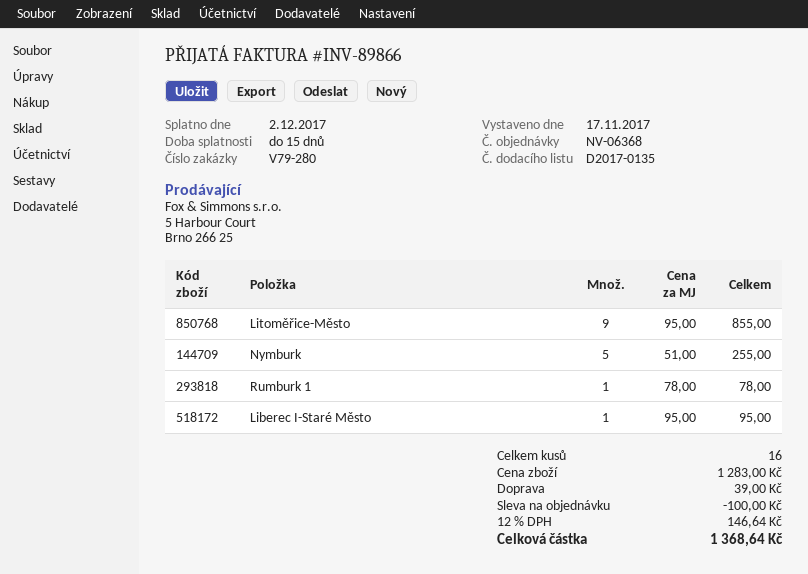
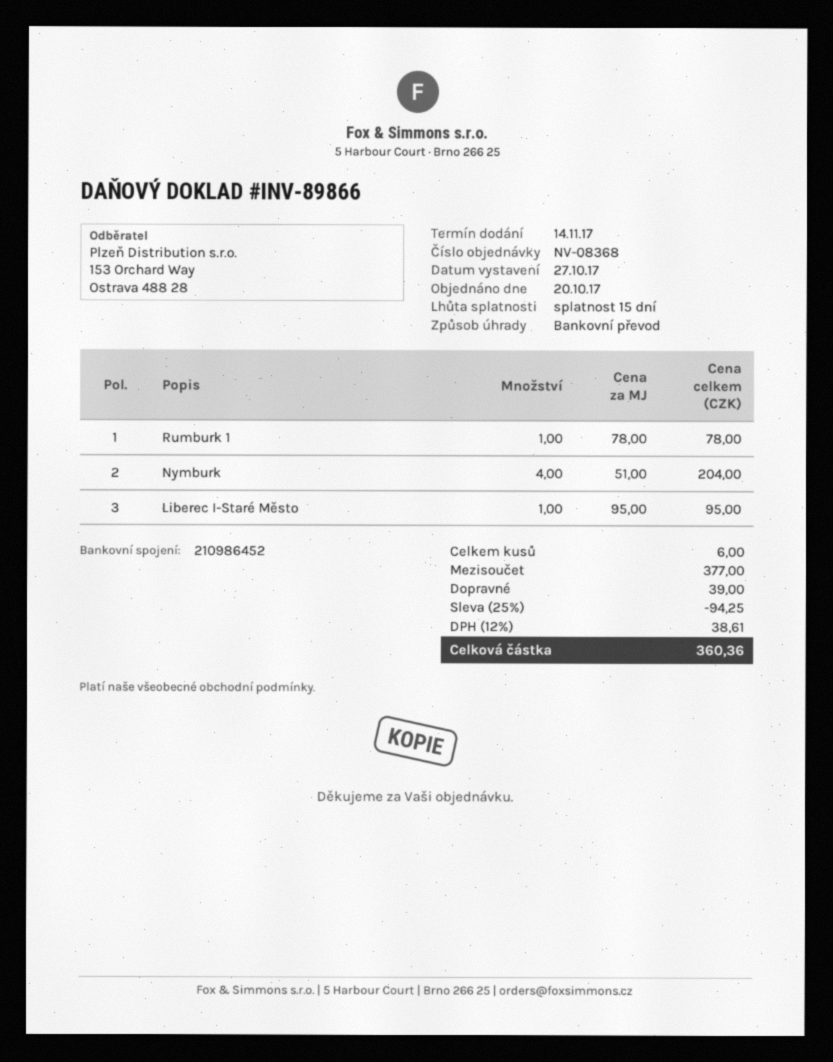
order number: NV-06368 -> NV-08368
invoice date: 2017-11-17 -> 2017-10-27
Litoměřice-Město: 9 x 95.00 = 855.00 -> none
Nymburk: 5 x 51.00 = 255.00 -> 4 x 51.00 = 204.00
total quantity: 16 -> 6
subtotal: 1283.00 -> 377.00
discount: 100.00 -> 94.25
tax: 12% = 146.64 -> 12% = 38.61
total: 1368.64 -> 360.36

